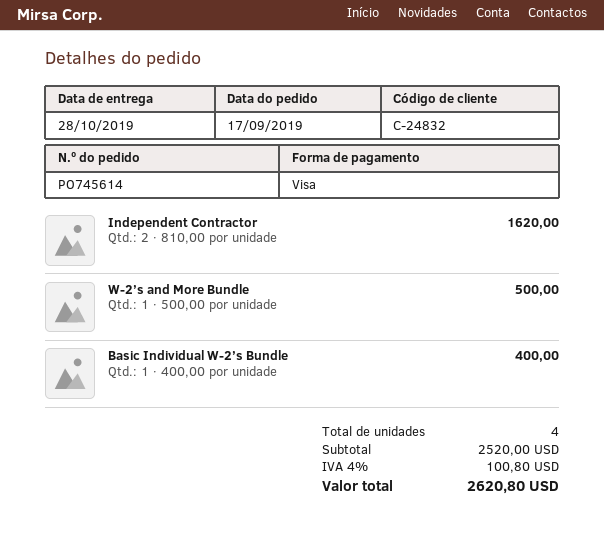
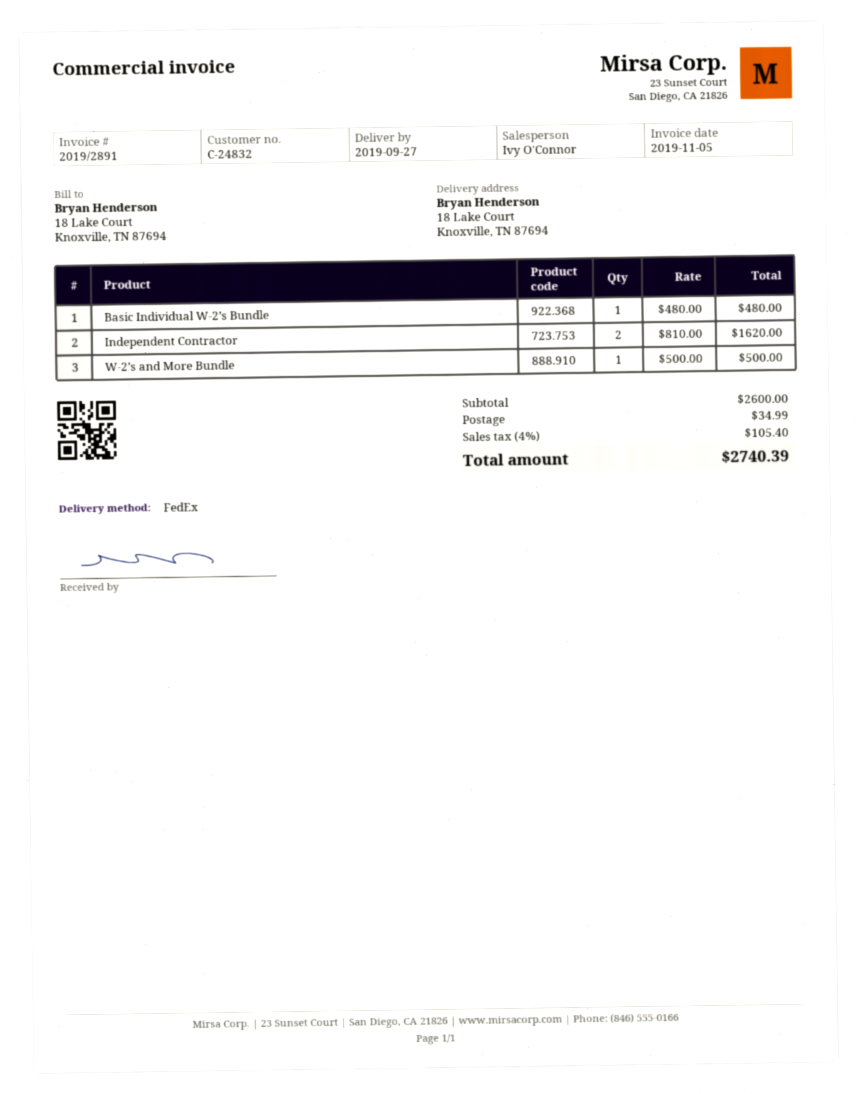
delivery date: 2019-10-28 -> 2019-09-27
Basic Individual W-2’s Bundle: 1 x 400.00 = 400.00 -> 1 x 480.00 = 480.00
subtotal: 2520.00 -> 2600.00
shipping: none -> 34.99
tax: 4% = 100.80 -> 4% = 105.40
total: 2620.80 -> 2740.39

